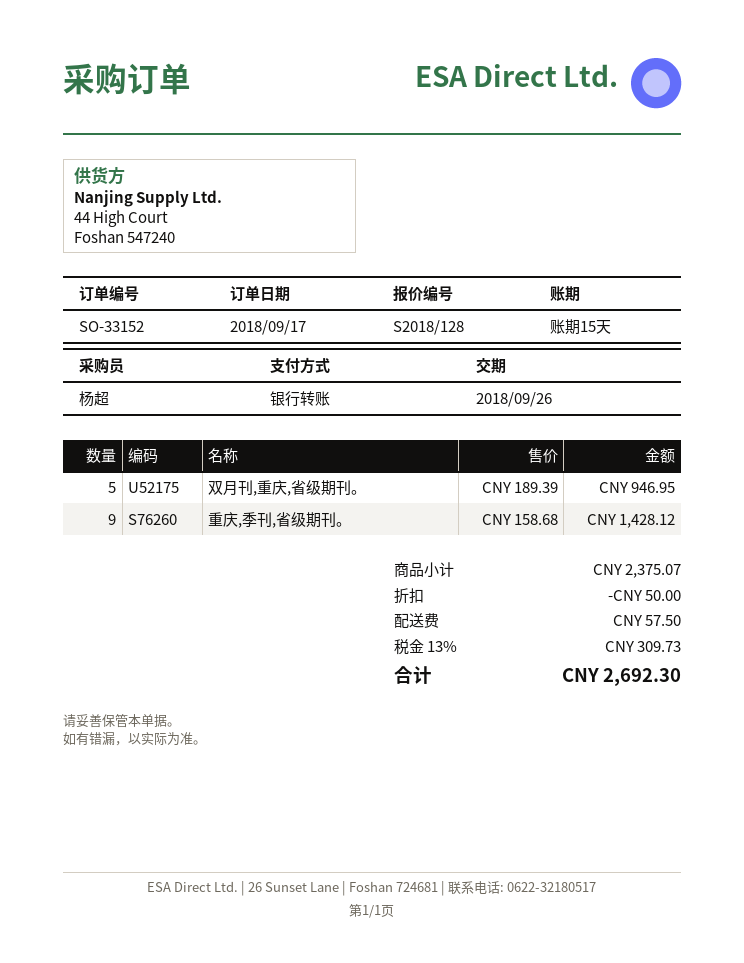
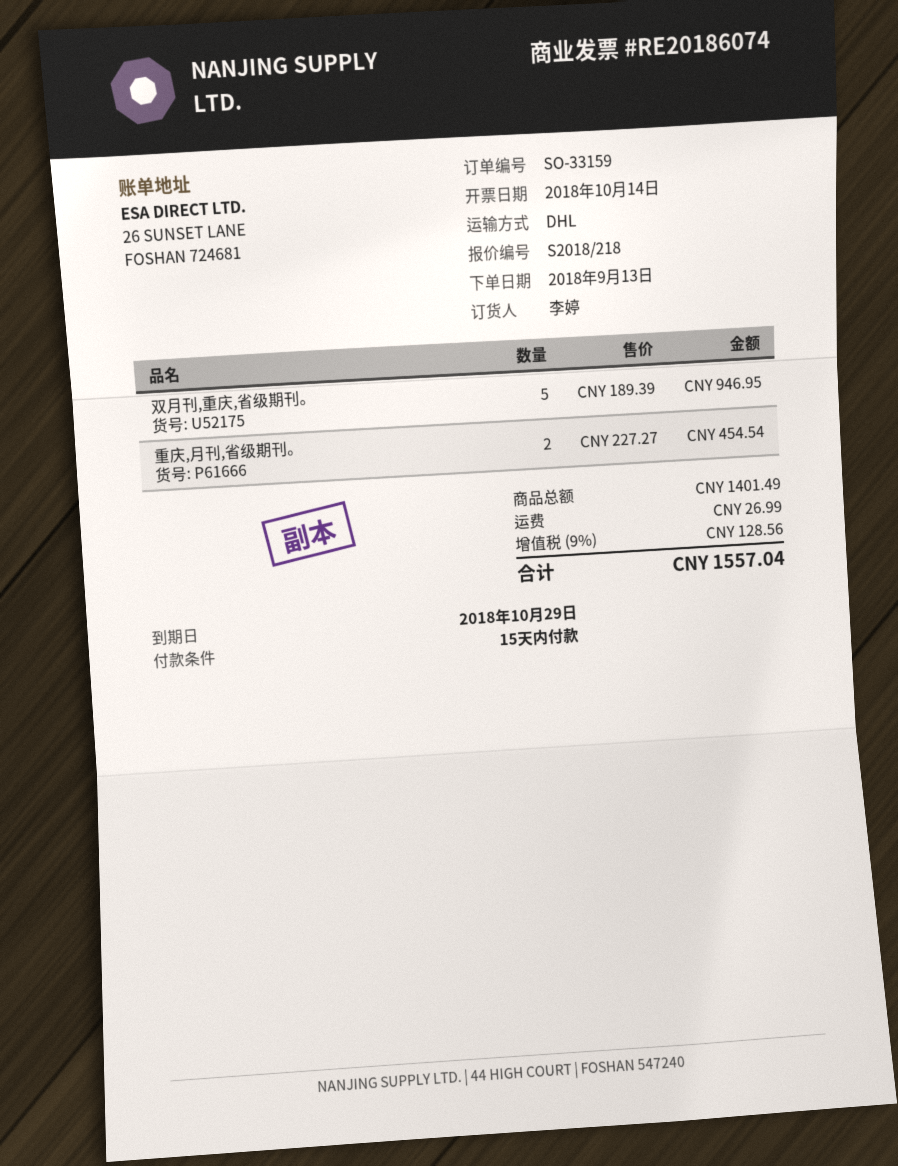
quote number: S2018/128 -> S2018/218
order number: SO-33152 -> SO-33159
order date: 2018-09-17 -> 2018-09-13
ordered by: 杨超 -> 李婷
重庆,季刊,省级期刊。: 9 x 158.68 = 1428.12 -> none
重庆,月刊,省级期刊。: none -> 2 x 227.27 = 454.54
subtotal: 2375.07 -> 1401.49
discount: 50.00 -> none
shipping: 57.50 -> 26.99
tax: 13% = 309.73 -> 9% = 128.56
total: 2692.30 -> 1557.04

